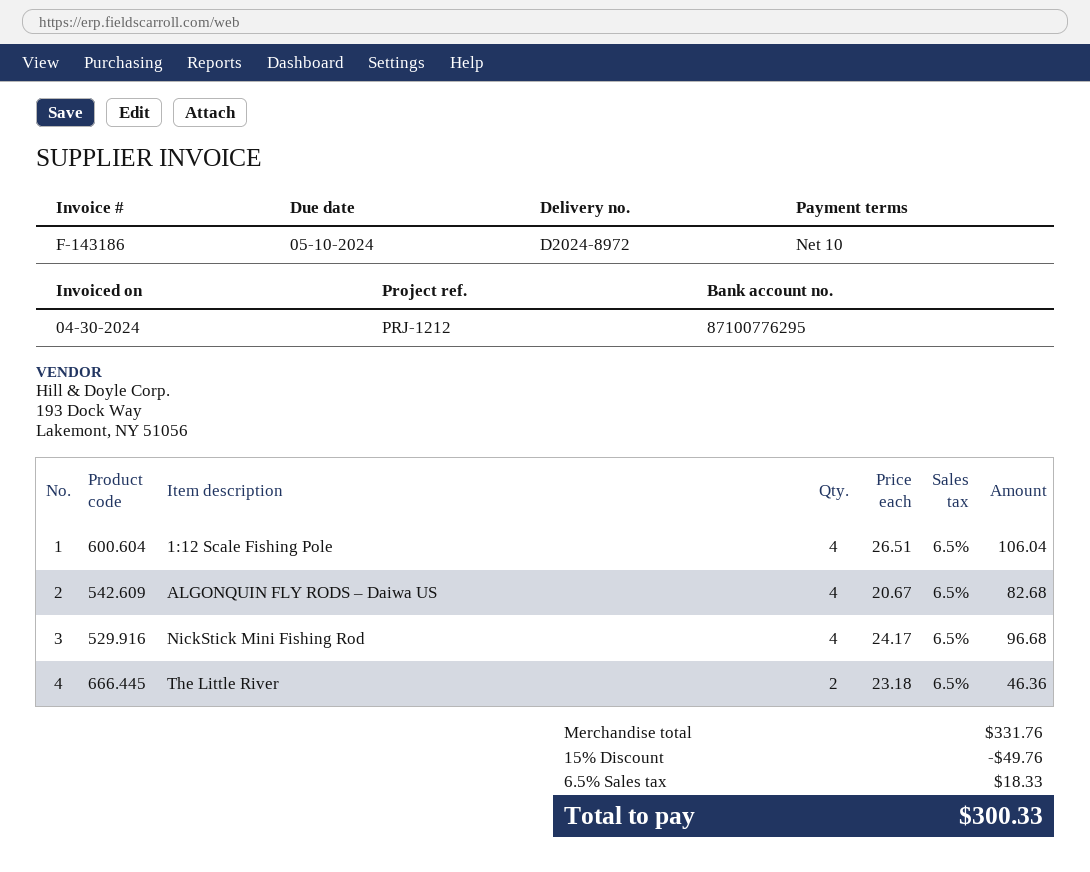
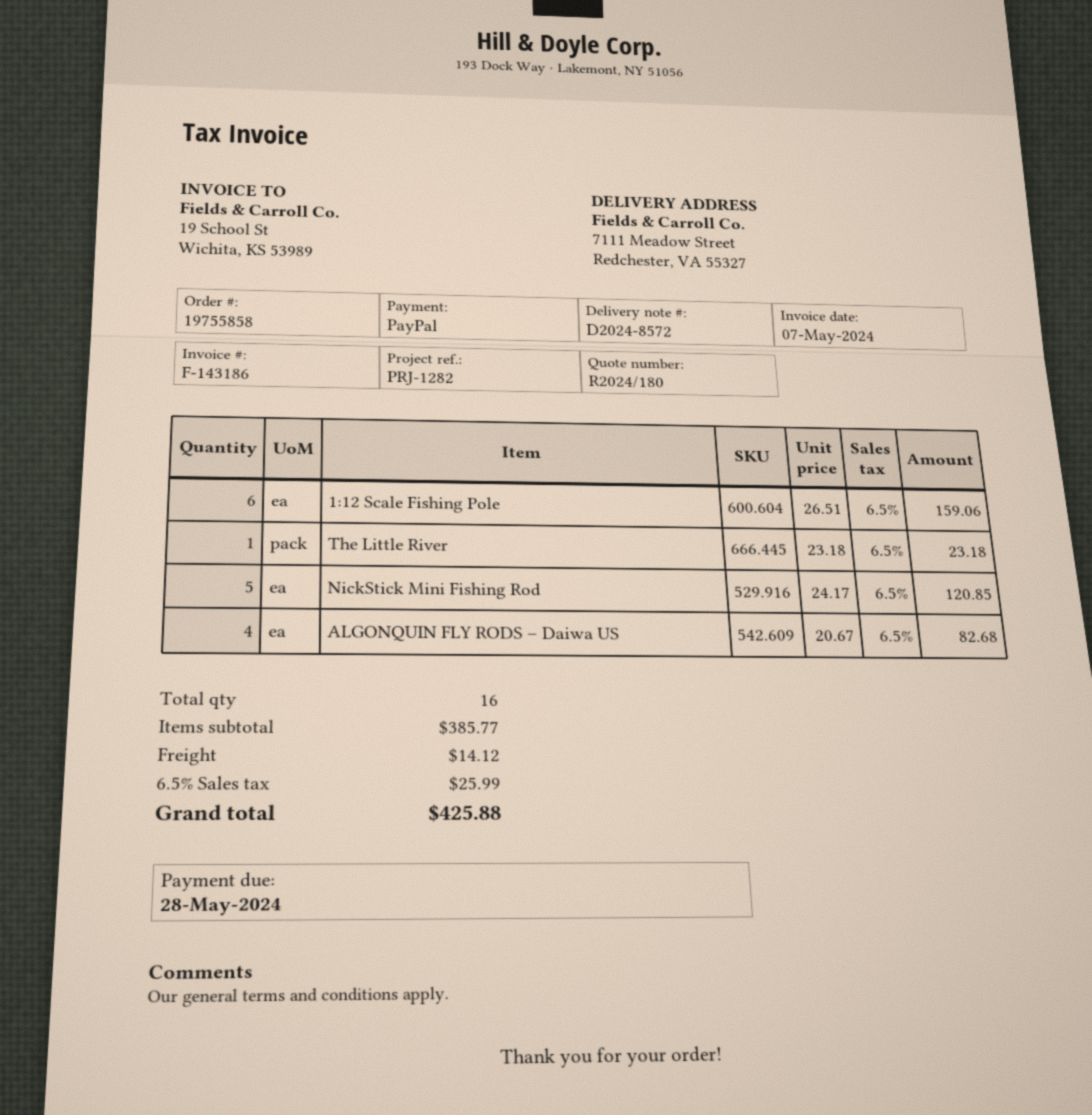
delivery note number: D2024-8972 -> D2024-8572
invoice date: 2024-04-30 -> 2024-05-07
due date: 2024-05-10 -> 2024-05-28
reference: PRJ-1212 -> PRJ-1282
1:12 Scale Fishing Pole: 4 x 26.51 = 106.04 -> 6 x 26.51 = 159.06
NickStick Mini Fishing Rod: 4 x 24.17 = 96.68 -> 5 x 24.17 = 120.85
The Little River: 2 x 23.18 = 46.36 -> 1 x 23.18 = 23.18
subtotal: 331.76 -> 385.77
discount: 15% = 49.76 -> none
shipping: none -> 14.12
tax: 6.5% = 18.33 -> 6.5% = 25.99
total: 300.33 -> 425.88

